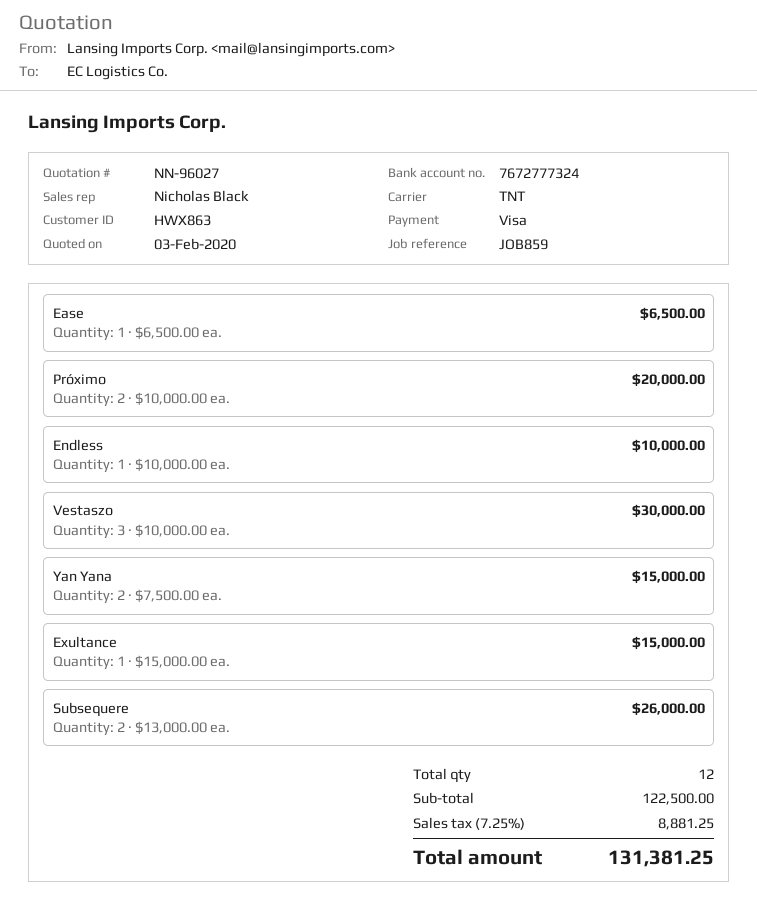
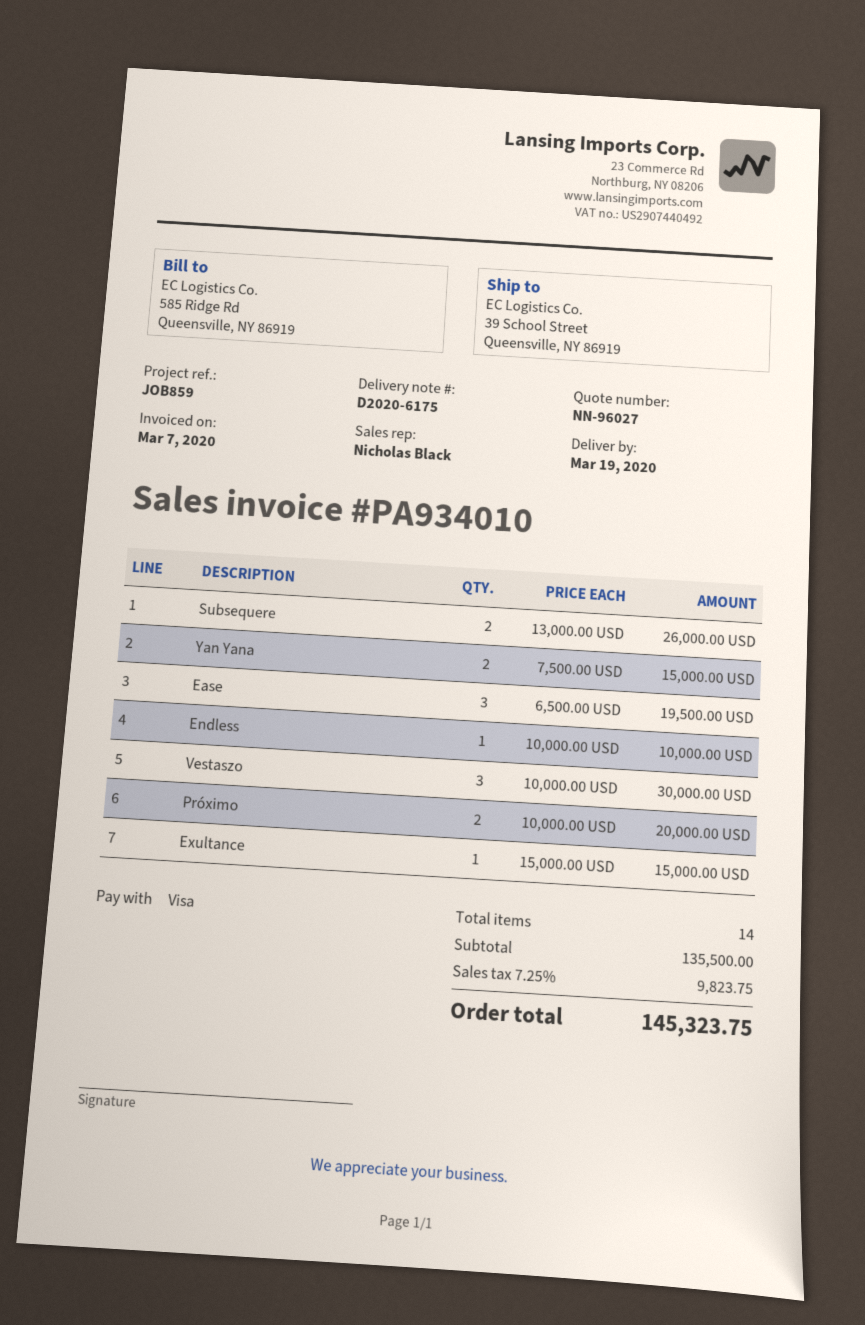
Ease: 1 x 6500.00 = 6500.00 -> 3 x 6500.00 = 19500.00
total quantity: 12 -> 14
subtotal: 122500.00 -> 135500.00
tax: 7.25% = 8881.25 -> 7.25% = 9823.75
total: 131381.25 -> 145323.75

